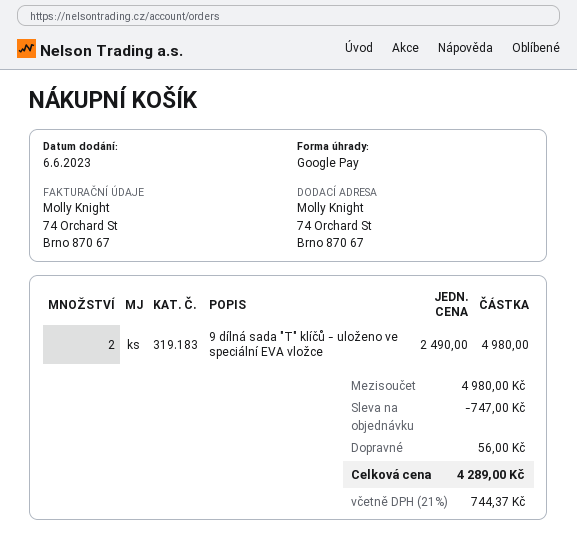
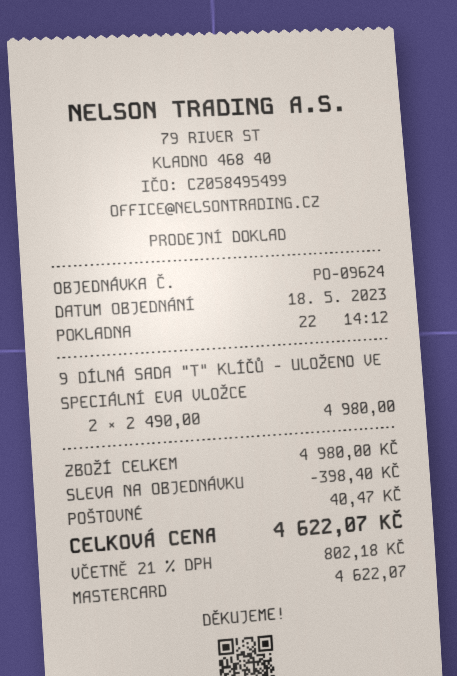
payment method: Google Pay -> Mastercard
discount: 747.00 -> 398.40
shipping: 56.00 -> 40.47
tax: 21% = 744.37 -> 21% = 802.18
total: 4289.00 -> 4622.07

